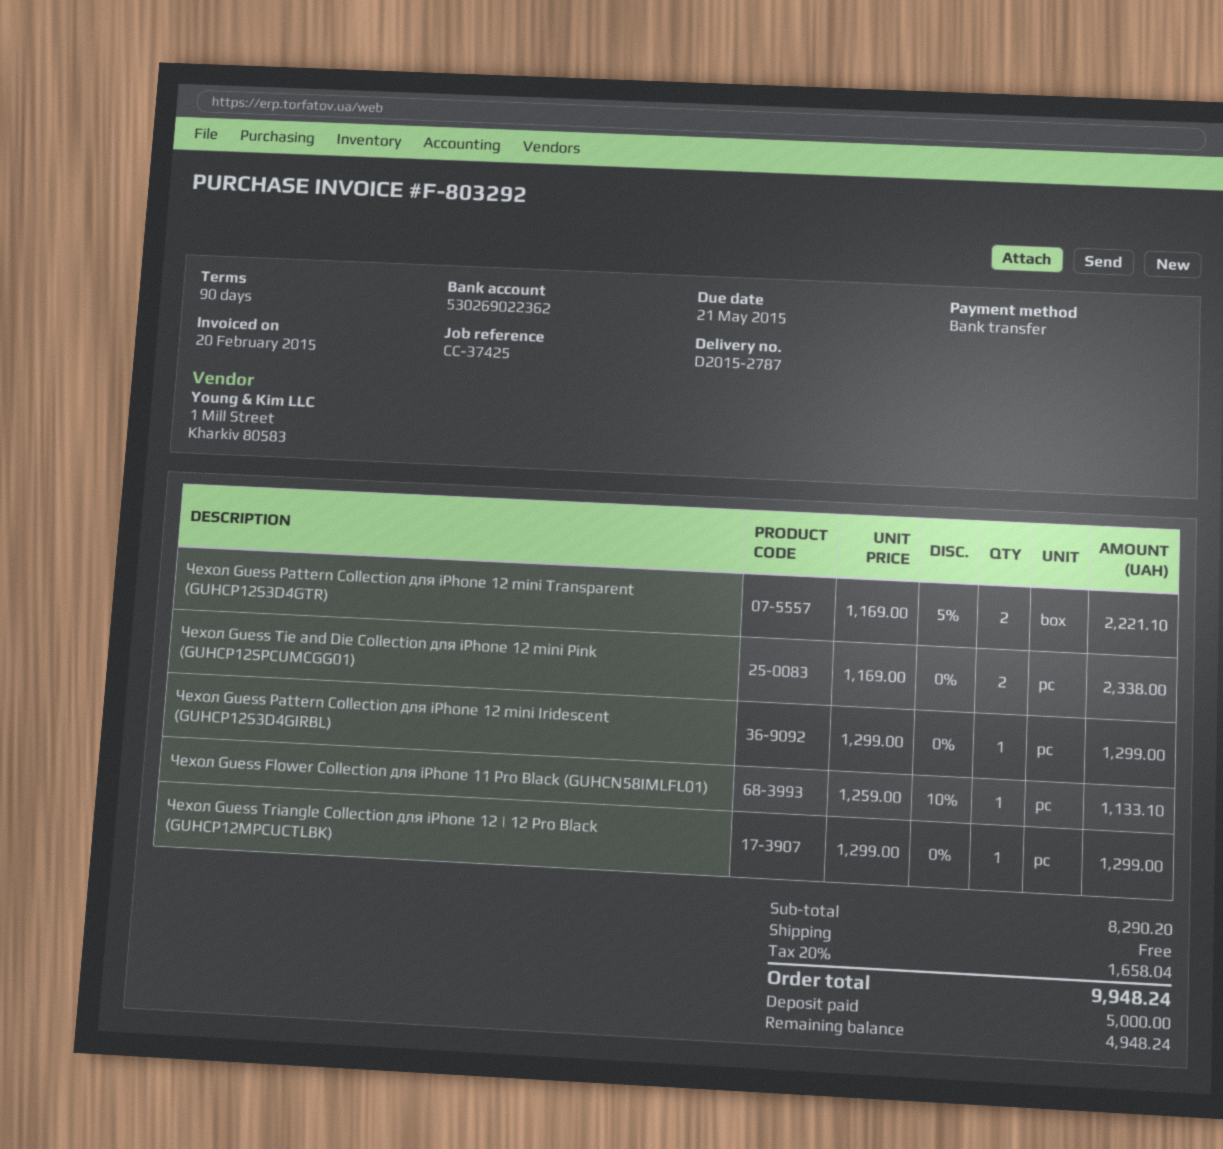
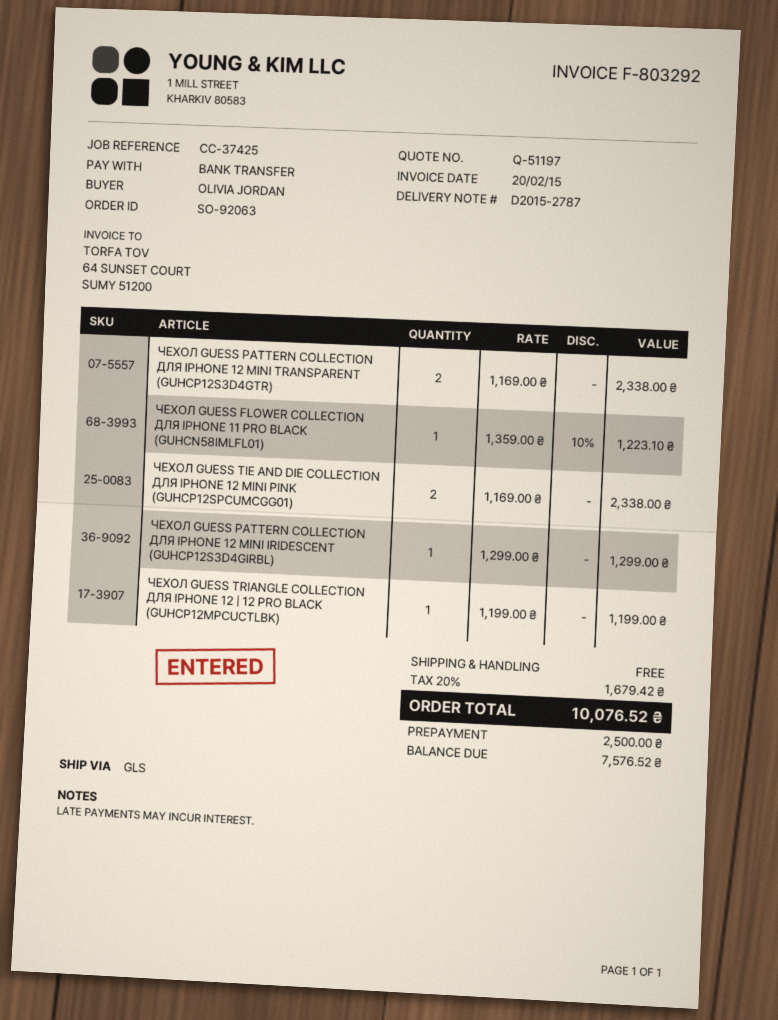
Чехол Guess Pattern Collection для iPhone 12 mini Transparent (GUHCP12S3D4GTR): 2 x 1169.00 - 5% = 2221.10 -> 2 x 1169.00 = 2338.00
Чехол Guess Flower Collection для iPhone 11 Pro Black (GUHCN58IMLFL01): 1 x 1259.00 - 10% = 1133.10 -> 1 x 1359.00 - 10% = 1223.10
Чехол Guess Triangle Collection для iPhone 12 | 12 Pro Black (GUHCP12MPCUCTLBK): 1 x 1299.00 = 1299.00 -> 1 x 1199.00 = 1199.00
tax: 20% = 1658.04 -> 20% = 1679.42
total: 9948.24 -> 10076.52
deposit: 5000.00 -> 2500.00
balance: 4948.24 -> 7576.52

